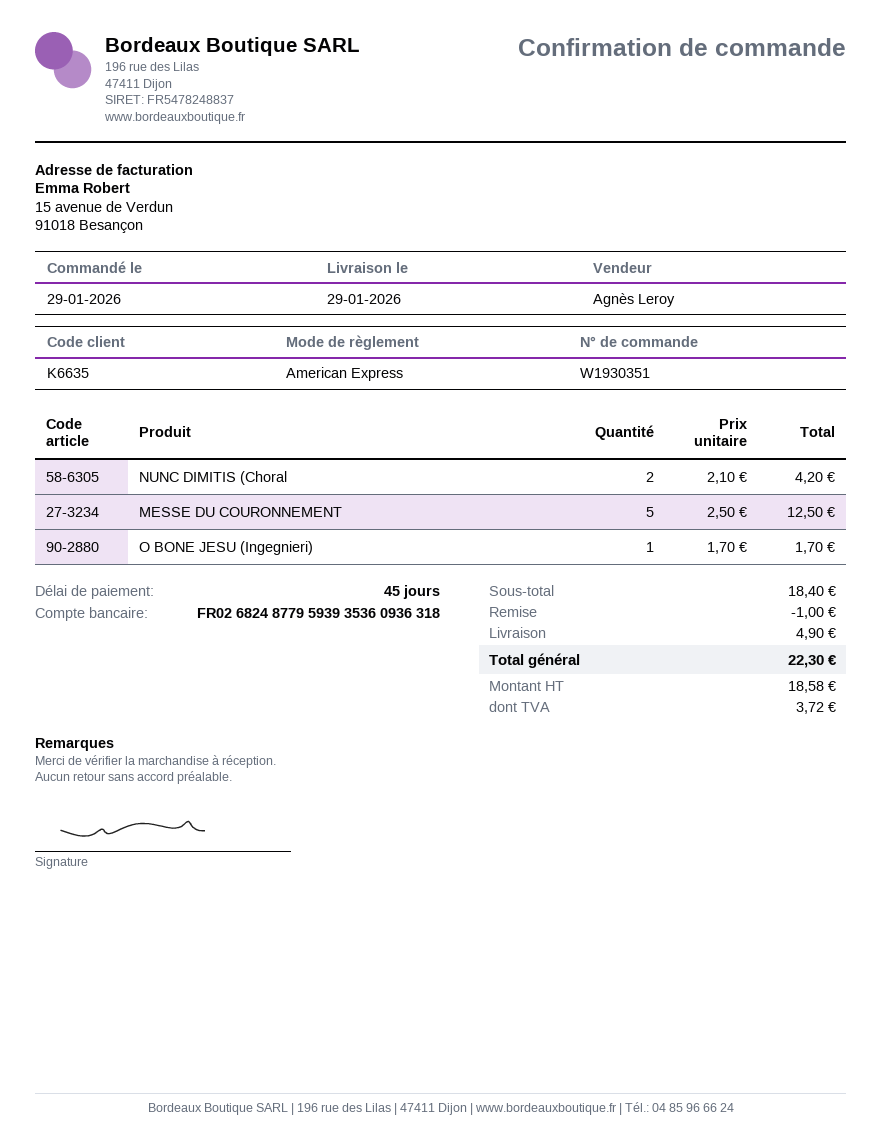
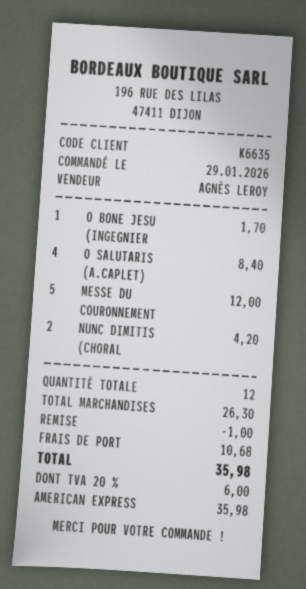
MESSE DU COURONNEMENT: 5 for 12.50 -> 5 for 12.00
O SALUTARIS (A.CAPLET): none -> 4 for 8.40
subtotal: 18.40 -> 26.30
shipping: 4.90 -> 10.68
tax: 3.72 -> 6.00
total: 22.30 -> 35.98

